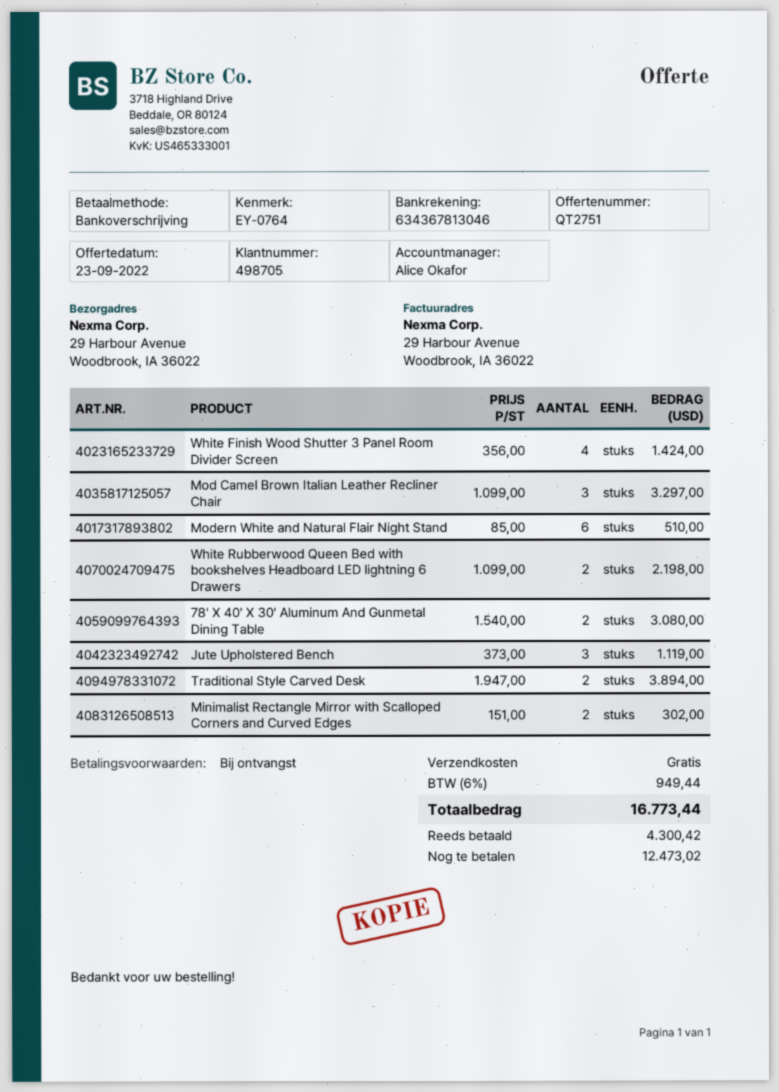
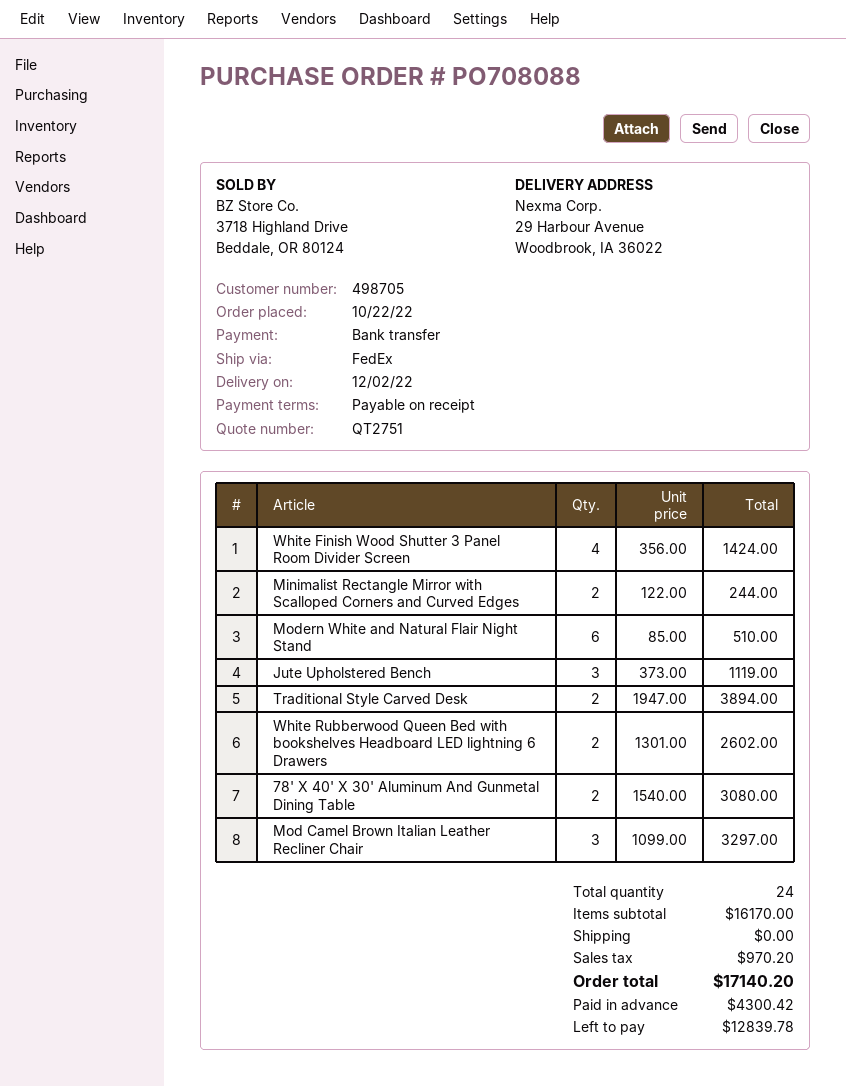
White Rubberwood Queen Bed with bookshelves Headboard LED lightning 6 Drawers: 2 x 1099.00 = 2198.00 -> 2 x 1301.00 = 2602.00
Minimalist Rectangle Mirror with Scalloped Corners and Curved Edges: 2 x 151.00 = 302.00 -> 2 x 122.00 = 244.00
tax: 949.44 -> 970.20
total: 16773.44 -> 17140.20
balance: 12473.02 -> 12839.78

